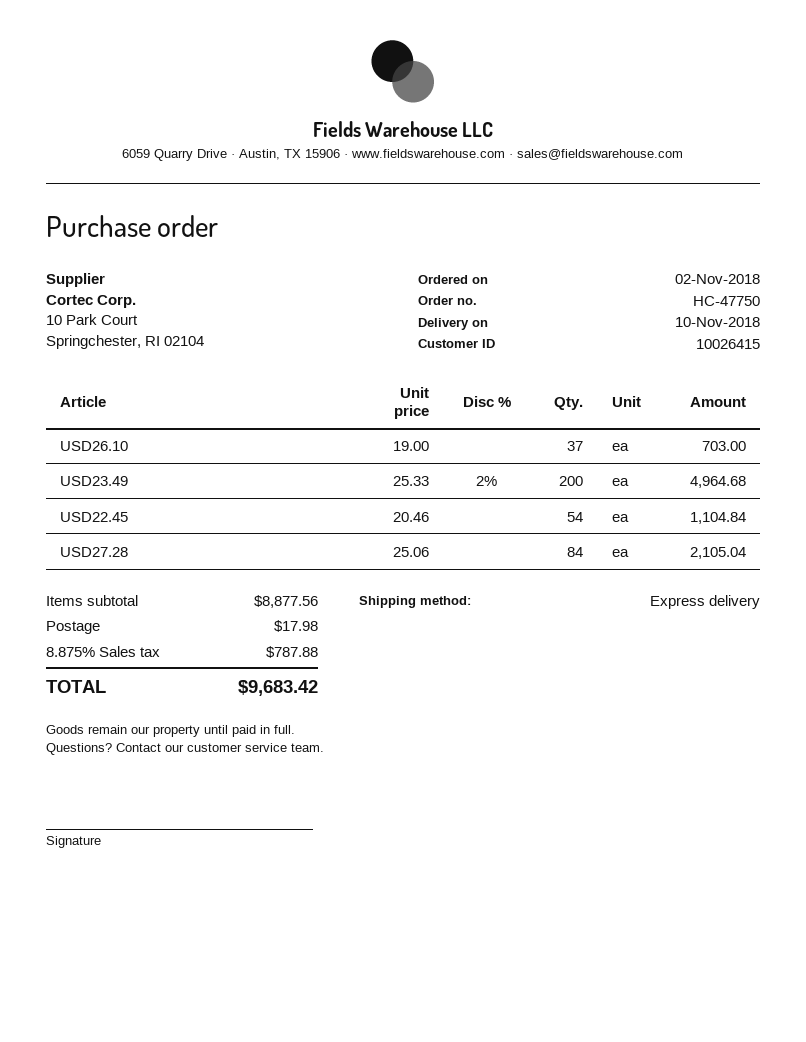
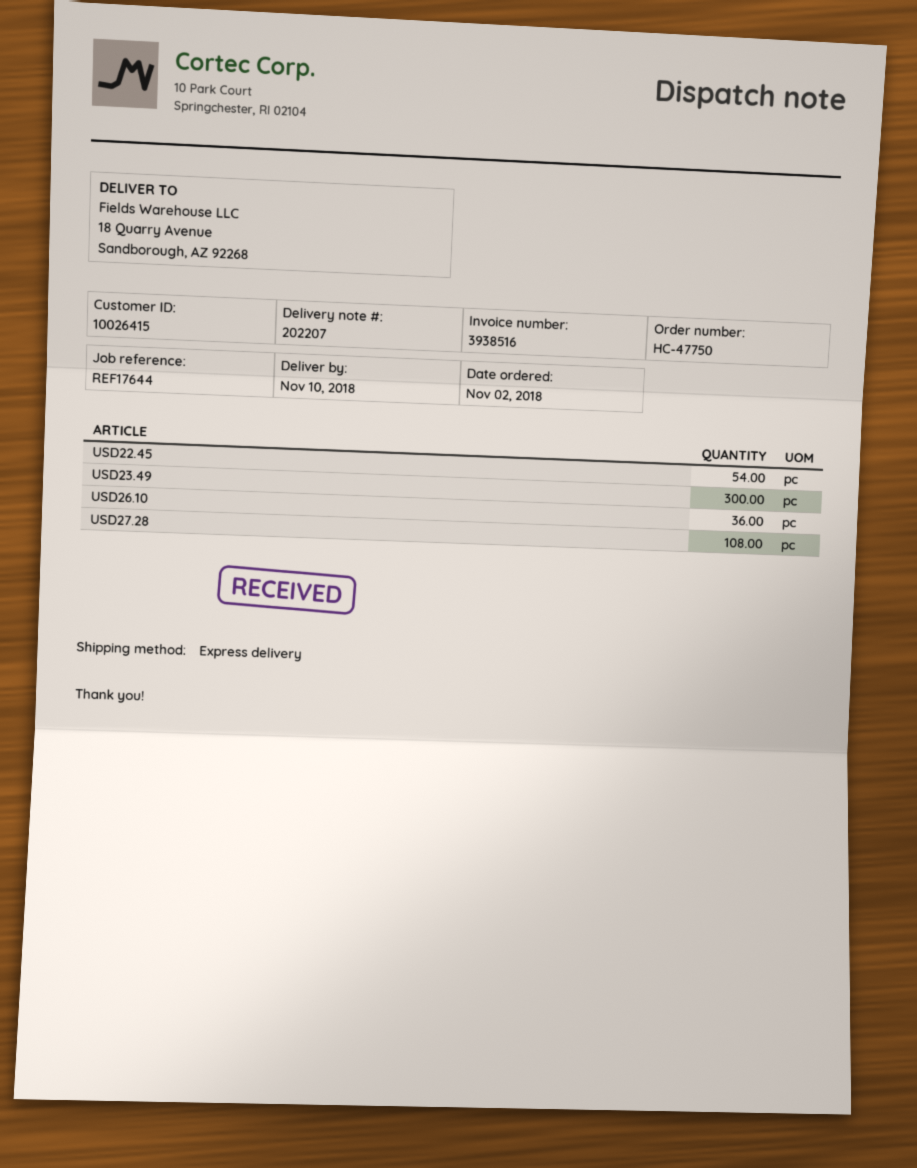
USD26.10: 37 -> 36
USD23.49: 200 -> 300
USD27.28: 84 -> 108

